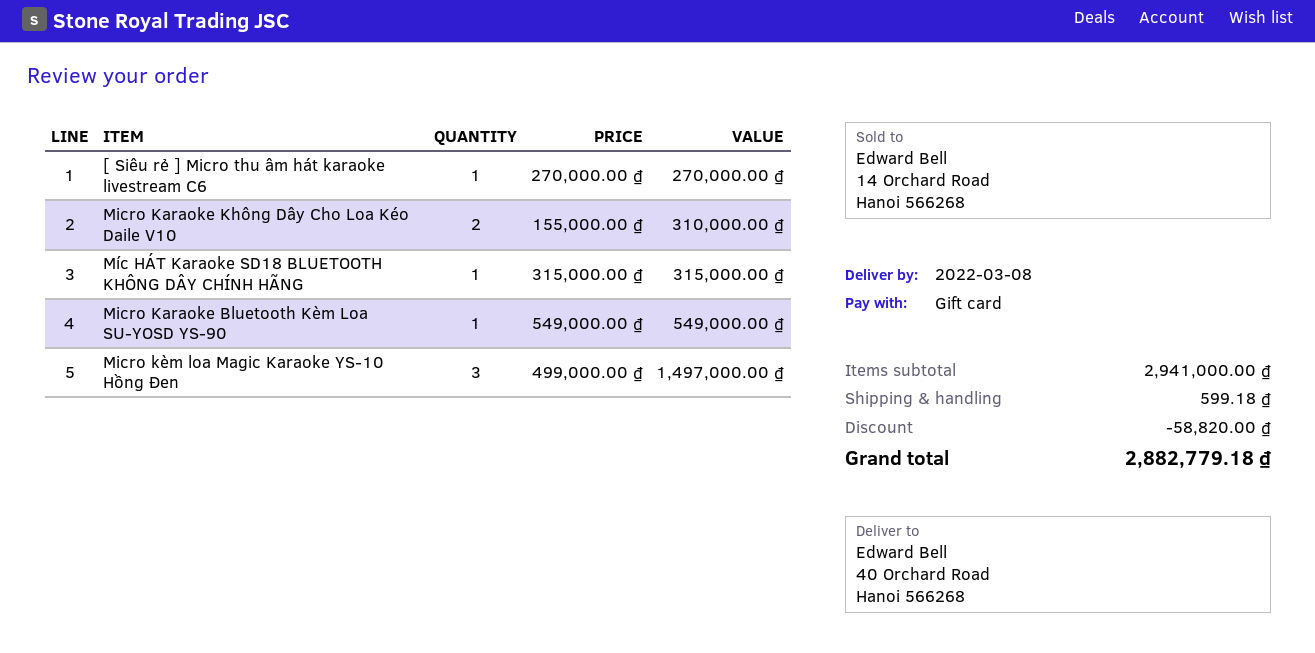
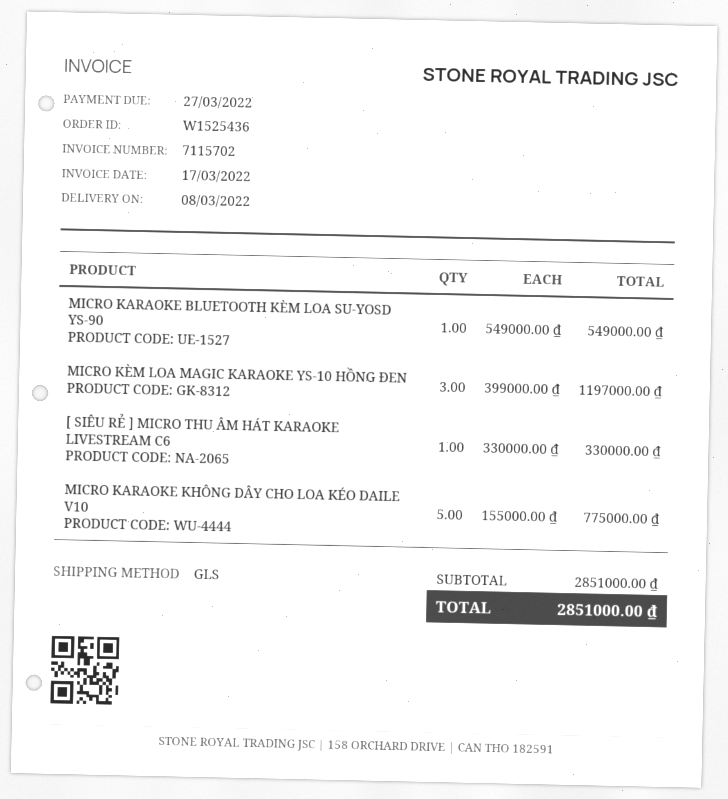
[ Siêu rẻ ] Micro thu âm hát karaoke livestream C6: 1 x 270000.00 = 270000.00 -> 1 x 330000.00 = 330000.00
Micro Karaoke Không Dây Cho Loa Kéo Daile V10: 2 x 155000.00 = 310000.00 -> 5 x 155000.00 = 775000.00
Míc HÁT Karaoke SD18 BLUETOOTH KHÔNG DÂY CHÍNH HÃNG: 1 x 315000.00 = 315000.00 -> none
Micro kèm loa Magic Karaoke YS-10 Hồng Đen: 3 x 499000.00 = 1497000.00 -> 3 x 399000.00 = 1197000.00
subtotal: 2941000.00 -> 2851000.00
discount: 58820.00 -> none
shipping: 599.18 -> none
total: 2882779.18 -> 2851000.00

